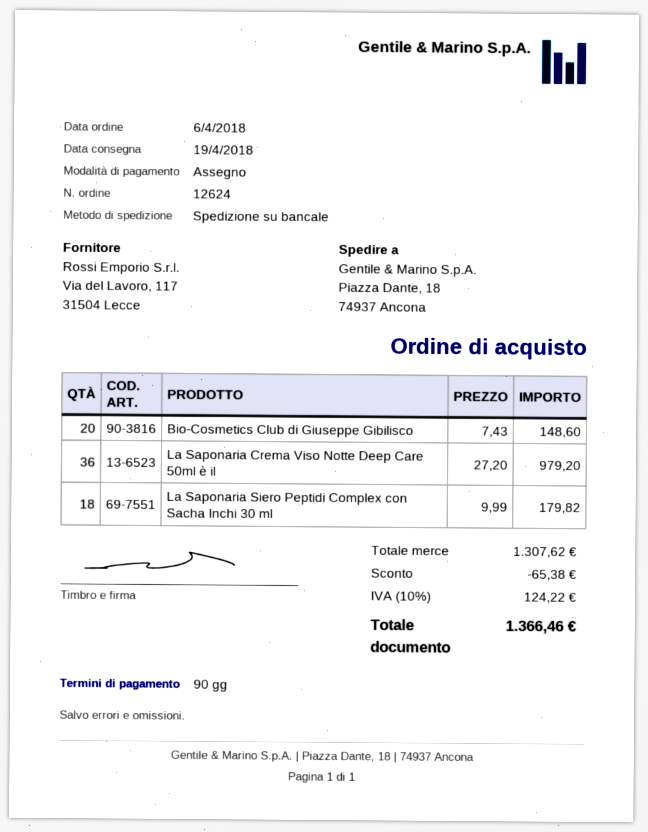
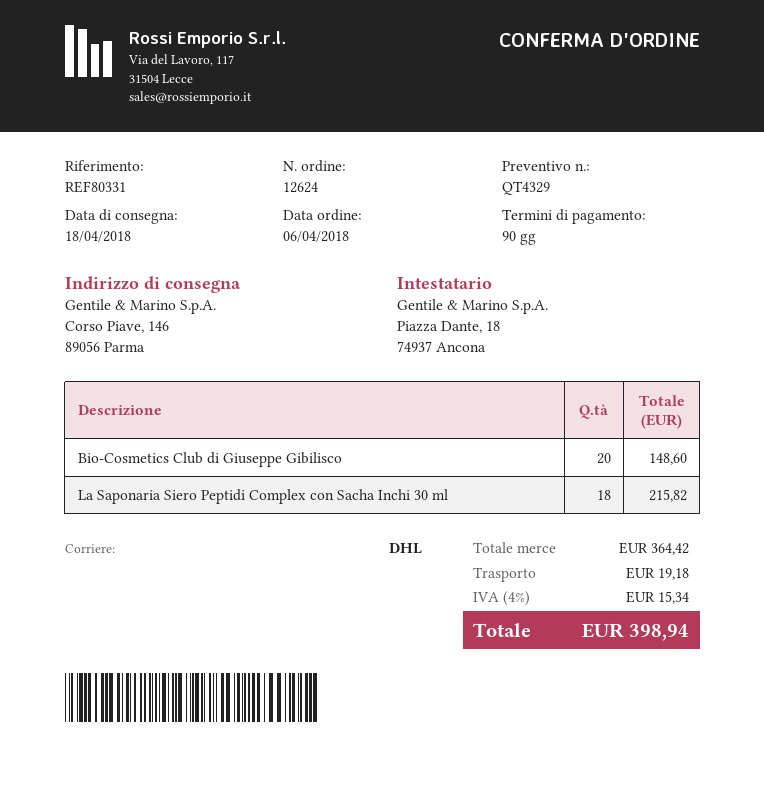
delivery date: 2018-04-19 -> 2018-04-18
shipping method: pallet freight -> DHL
ship to: Piazza Dante, 18, 74937 Ancona -> Corso Piave, 146, 89056 Parma
La Saponaria Crema Viso Notte Deep Care 50ml è il: 36 for 979.20 -> none
La Saponaria Siero Peptidi Complex con Sacha Inchi 30 ml: 18 for 179.82 -> 18 for 215.82
subtotal: 1307.62 -> 364.42
discount: 65.38 -> none
shipping: none -> 19.18
tax: 10% = 124.22 -> 4% = 15.34
total: 1366.46 -> 398.94

